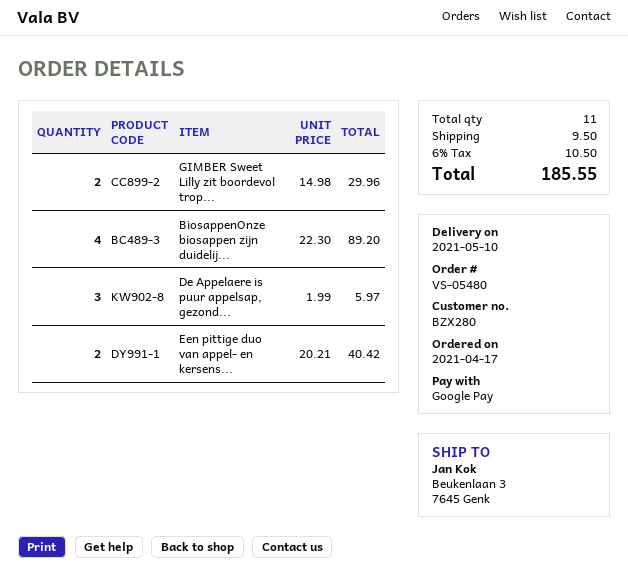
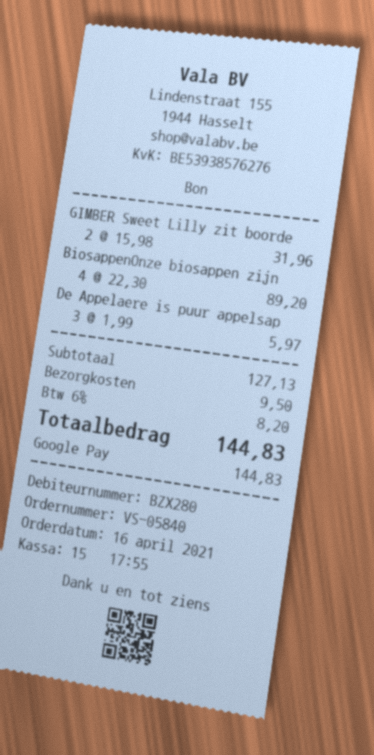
order number: VS-05480 -> VS-05840
order date: 2021-04-17 -> 2021-04-16
GIMBER Sweet Lilly zit boordevol trop...: 2 x 14.98 = 29.96 -> 2 x 15.98 = 31.96
Een pittige duo van appel- en kersens...: 2 x 20.21 = 40.42 -> none
tax: 6% = 10.50 -> 6% = 8.20
total: 185.55 -> 144.83

